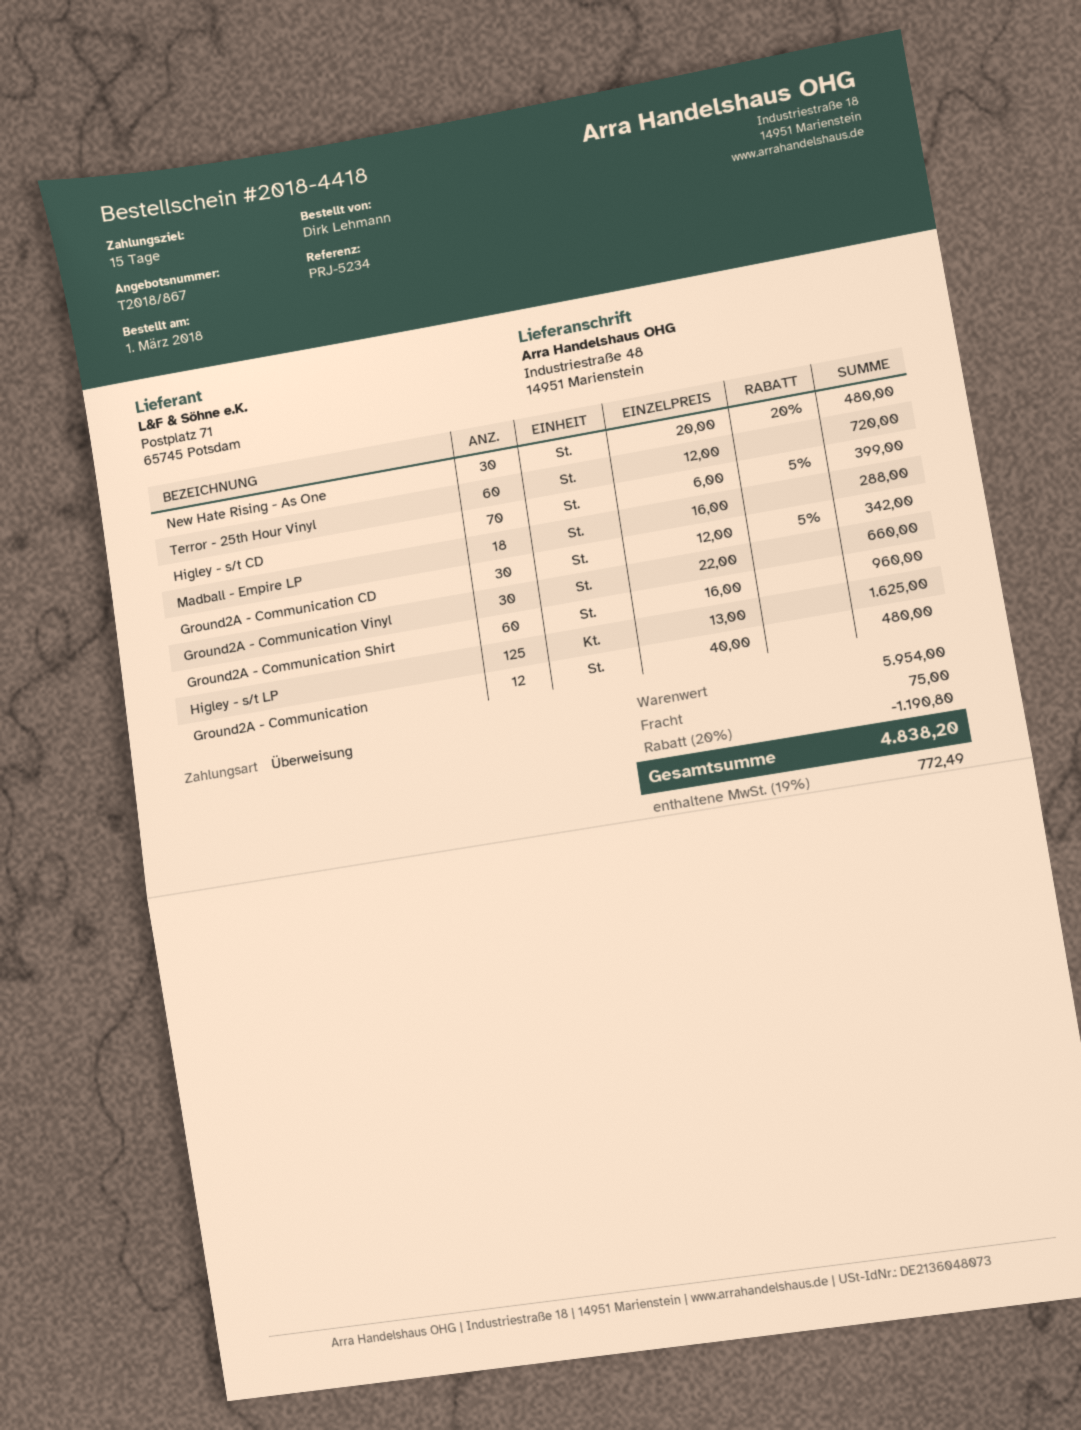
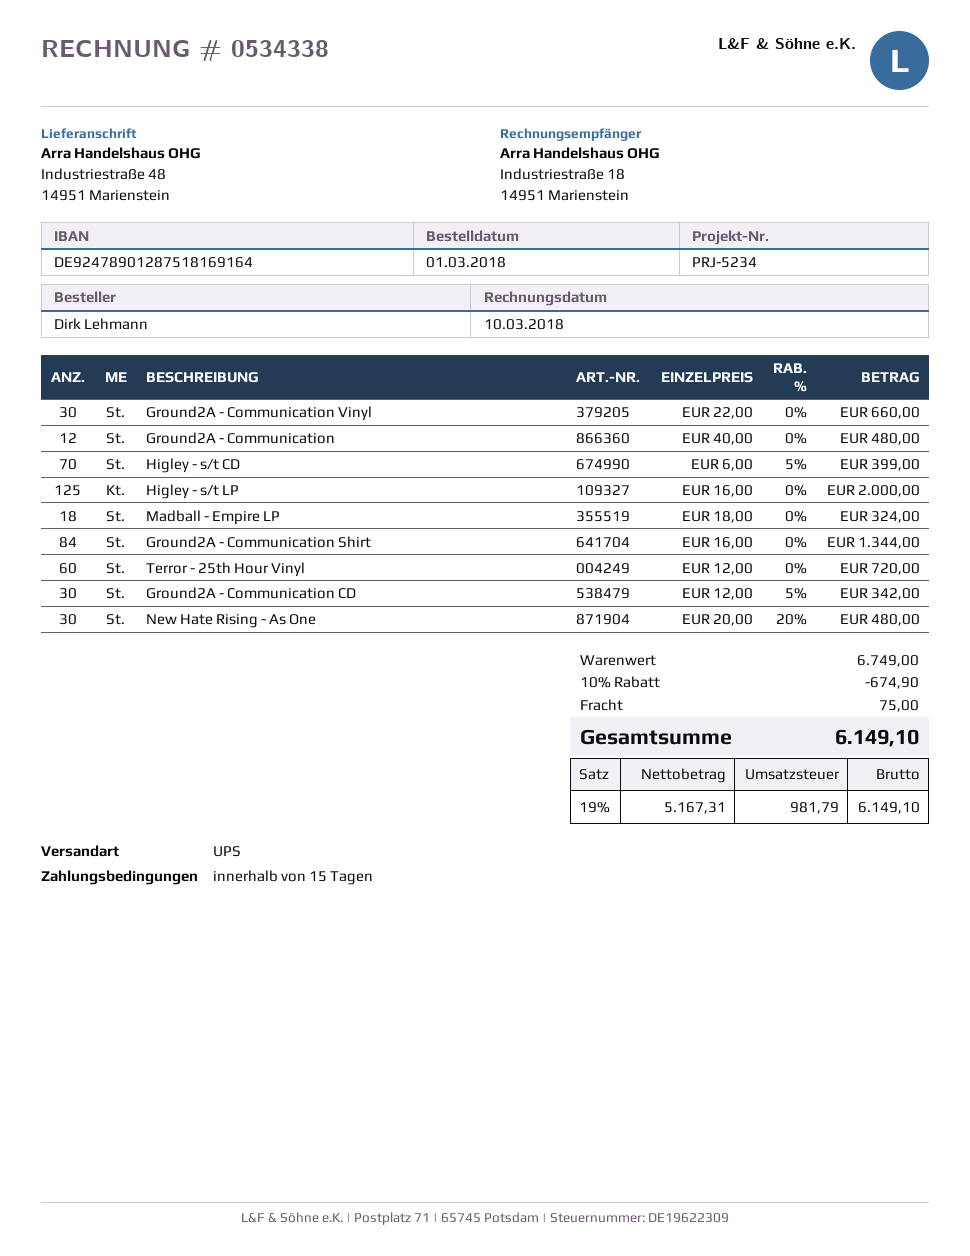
Madball - Empire LP: 18 x 16.00 = 288.00 -> 18 x 18.00 = 324.00
Ground2A - Communication Shirt: 60 x 16.00 = 960.00 -> 84 x 16.00 = 1344.00
Higley - s/t LP: 125 x 13.00 = 1625.00 -> 125 x 16.00 = 2000.00
subtotal: 5954.00 -> 6749.00
discount: 20% = 1190.80 -> 10% = 674.90
tax: 19% = 772.49 -> 19% = 981.79
total: 4838.20 -> 6149.10

